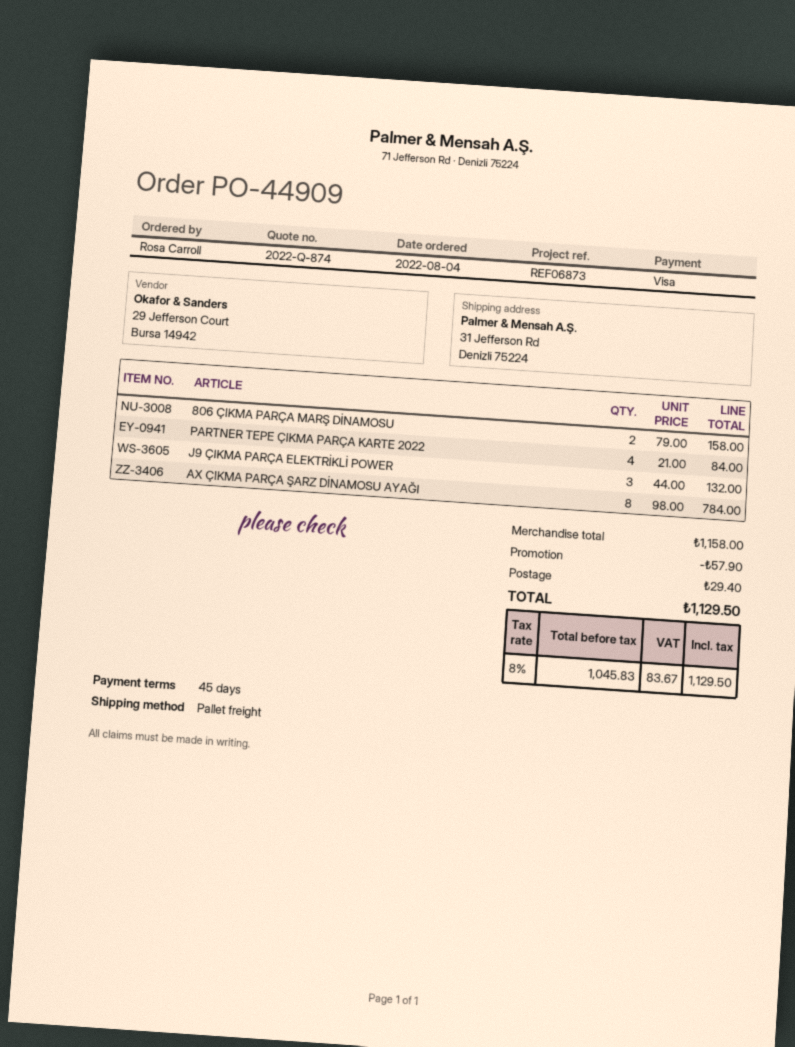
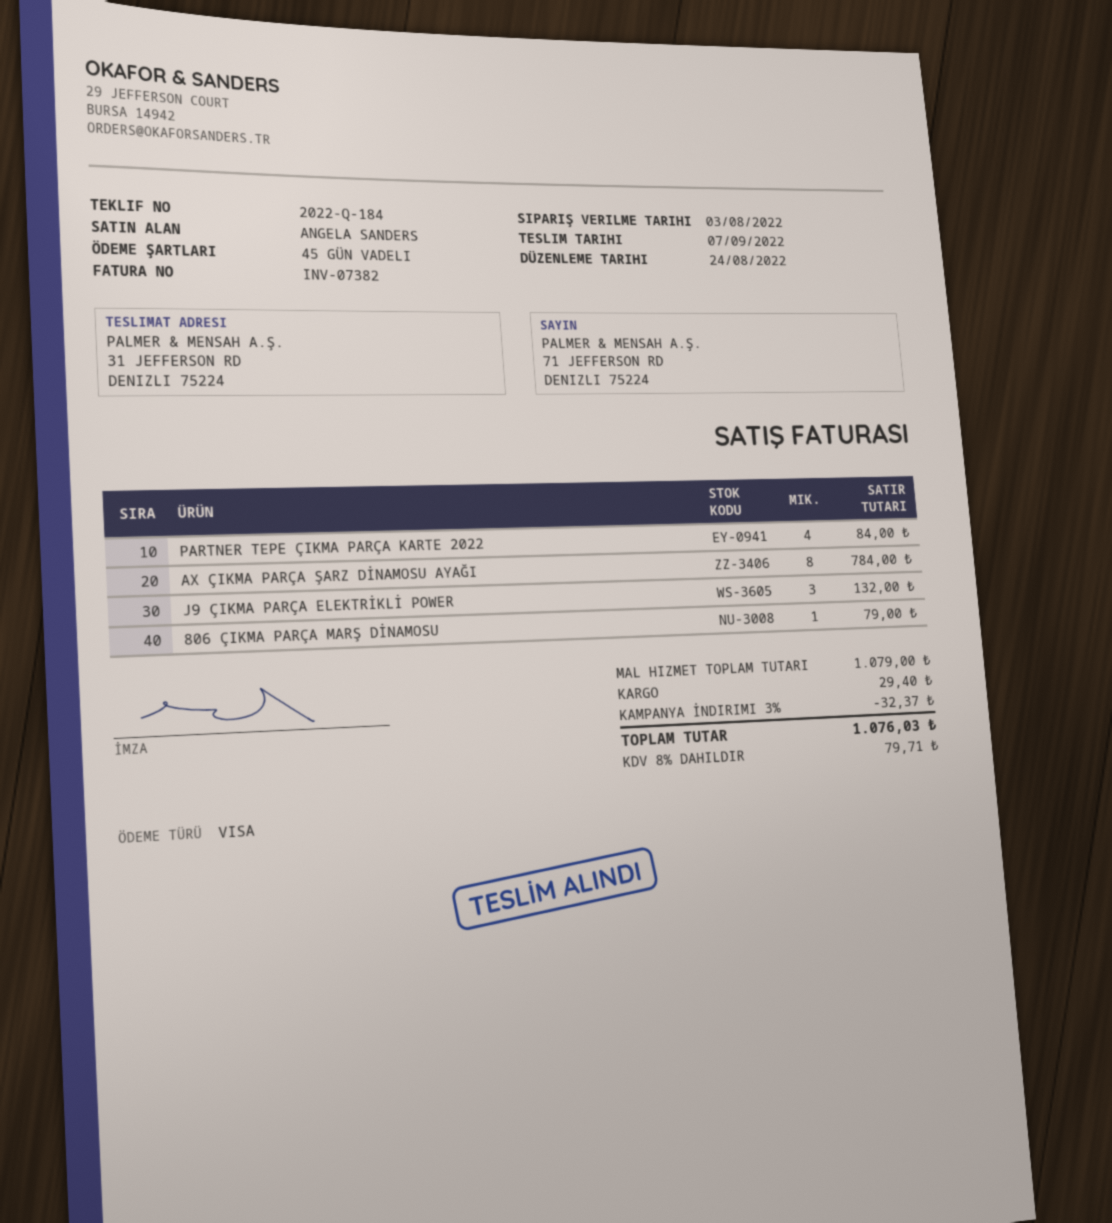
quote number: 2022-Q-874 -> 2022-Q-184
order date: 2022-08-04 -> 2022-08-03
ordered by: Rosa Carroll -> ANGELA SANDERS
806 ÇIKMA PARÇA MARŞ DİNAMOSU: 2 for 158.00 -> 1 for 79.00
subtotal: 1158.00 -> 1079.00
discount: 57.90 -> 32.37
tax: 8% = 83.67 -> 8% = 79.71
total: 1129.50 -> 1076.03

